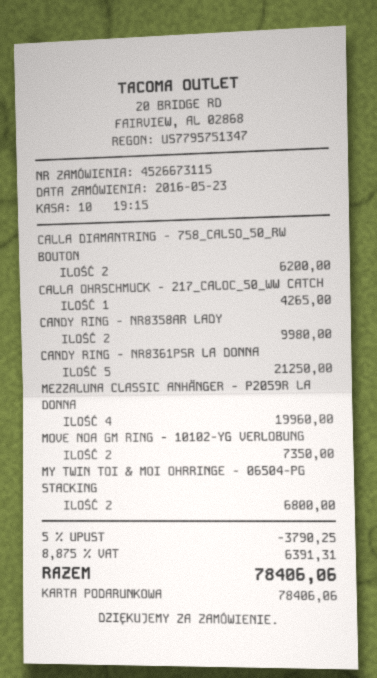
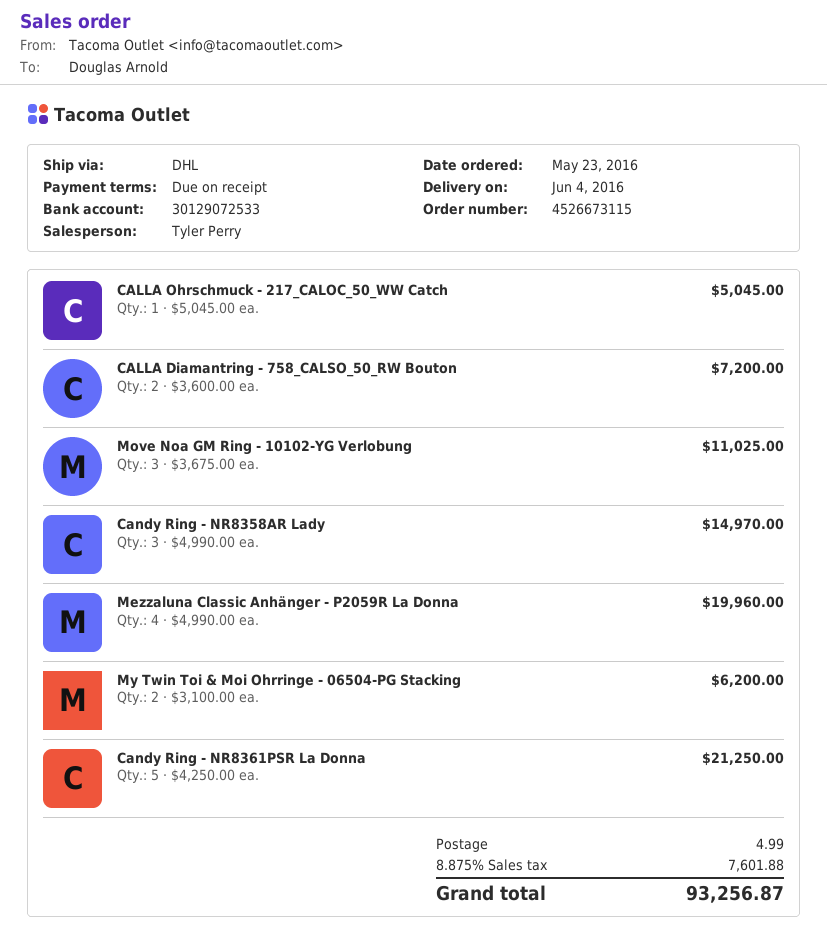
CALLA DIAMANTRING - 758_CALSO_50_RW BOUTON: 2 for 6200.00 -> 2 for 7200.00
CALLA OHRSCHMUCK - 217_CALOC_50_WW CATCH: 1 for 4265.00 -> 1 for 5045.00
CANDY RING - NR8358AR LADY: 2 for 9980.00 -> 3 for 14970.00
MOVE NOA GM RING - 10102-YG VERLOBUNG: 2 for 7350.00 -> 3 for 11025.00
MY TWIN TOI & MOI OHRRINGE - 06504-PG STACKING: 2 for 6800.00 -> 2 for 6200.00
discount: 5% = 3790.25 -> none
shipping: none -> 4.99
tax: 8.875% = 6391.31 -> 8.875% = 7601.88
total: 78406.06 -> 93256.87

